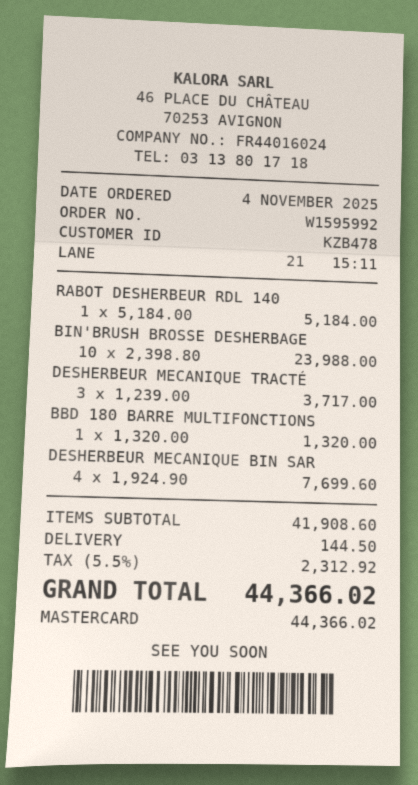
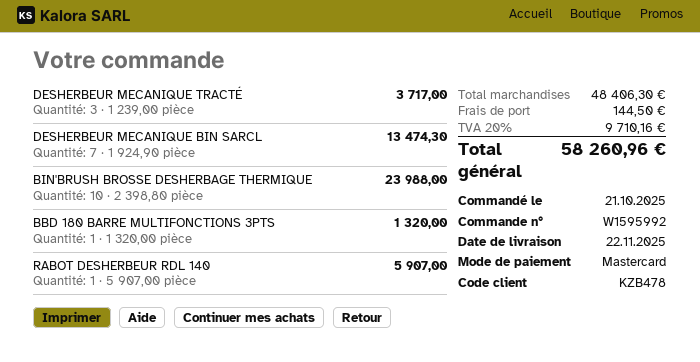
order date: 2025-11-04 -> 2025-10-21
RABOT DESHERBEUR RDL 140: 1 x 5184.00 = 5184.00 -> 1 x 5907.00 = 5907.00
DESHERBEUR MECANIQUE BIN SAR: 4 x 1924.90 = 7699.60 -> 7 x 1924.90 = 13474.30
subtotal: 41908.60 -> 48406.30
tax: 5.5% = 2312.92 -> 20% = 9710.16
total: 44366.02 -> 58260.96

